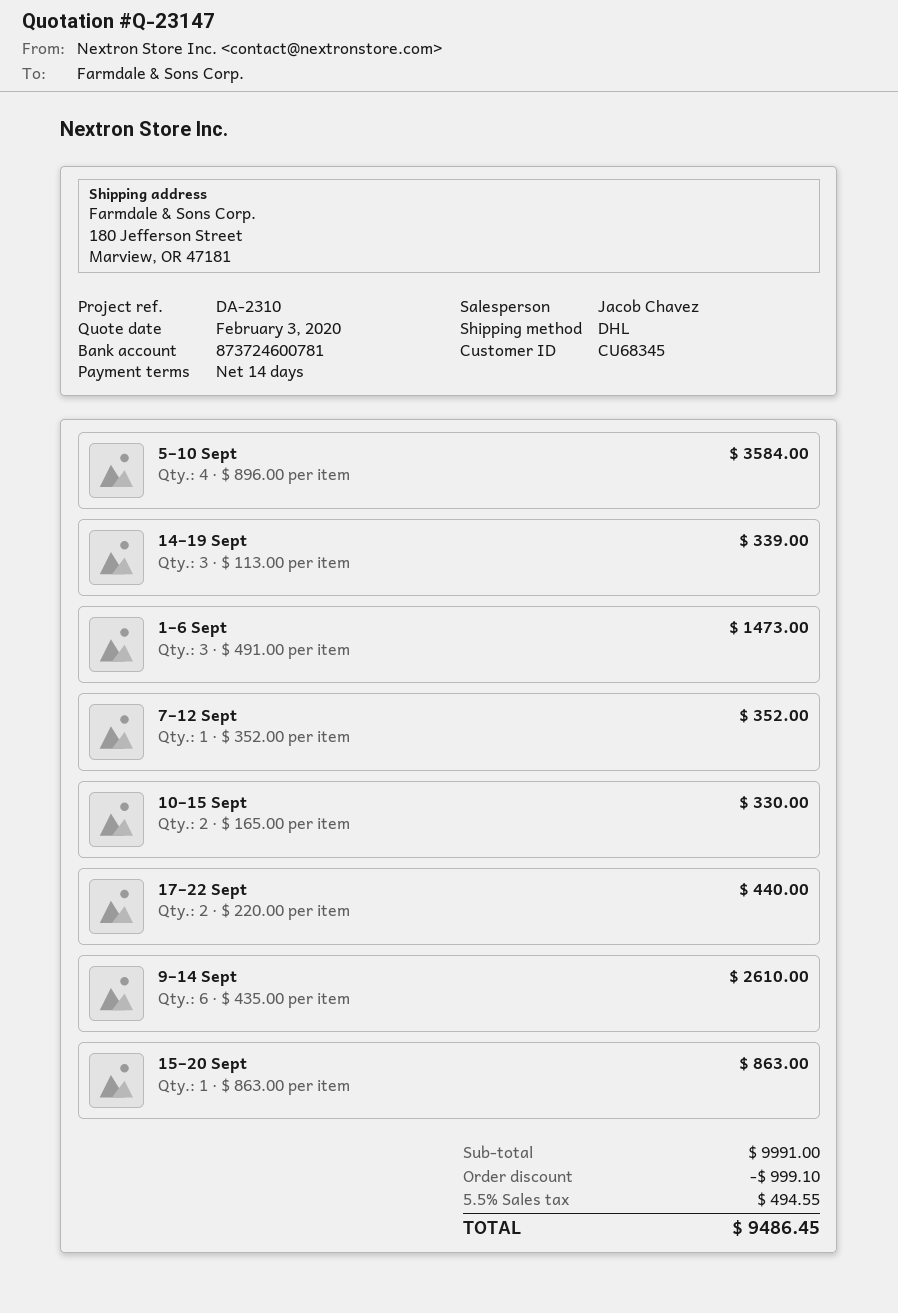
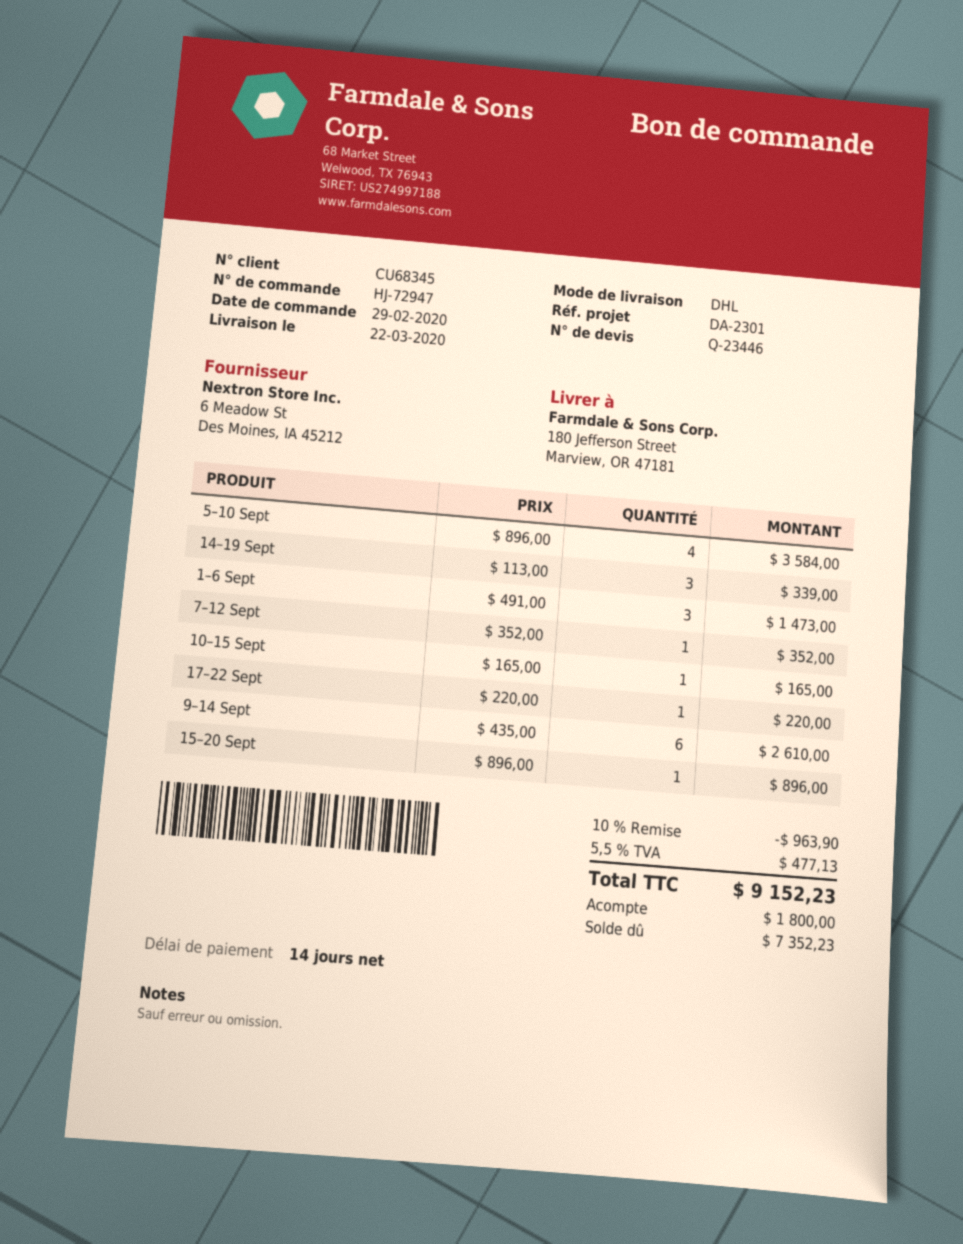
quote number: Q-23147 -> Q-23446
reference: DA-2310 -> DA-2301
10–15 Sept: 2 x 165.00 = 330.00 -> 1 x 165.00 = 165.00
17–22 Sept: 2 x 220.00 = 440.00 -> 1 x 220.00 = 220.00
15–20 Sept: 1 x 863.00 = 863.00 -> 1 x 896.00 = 896.00
discount: 999.10 -> 963.90
tax: 5.5% = 494.55 -> 5.5% = 477.13
total: 9486.45 -> 9152.23

